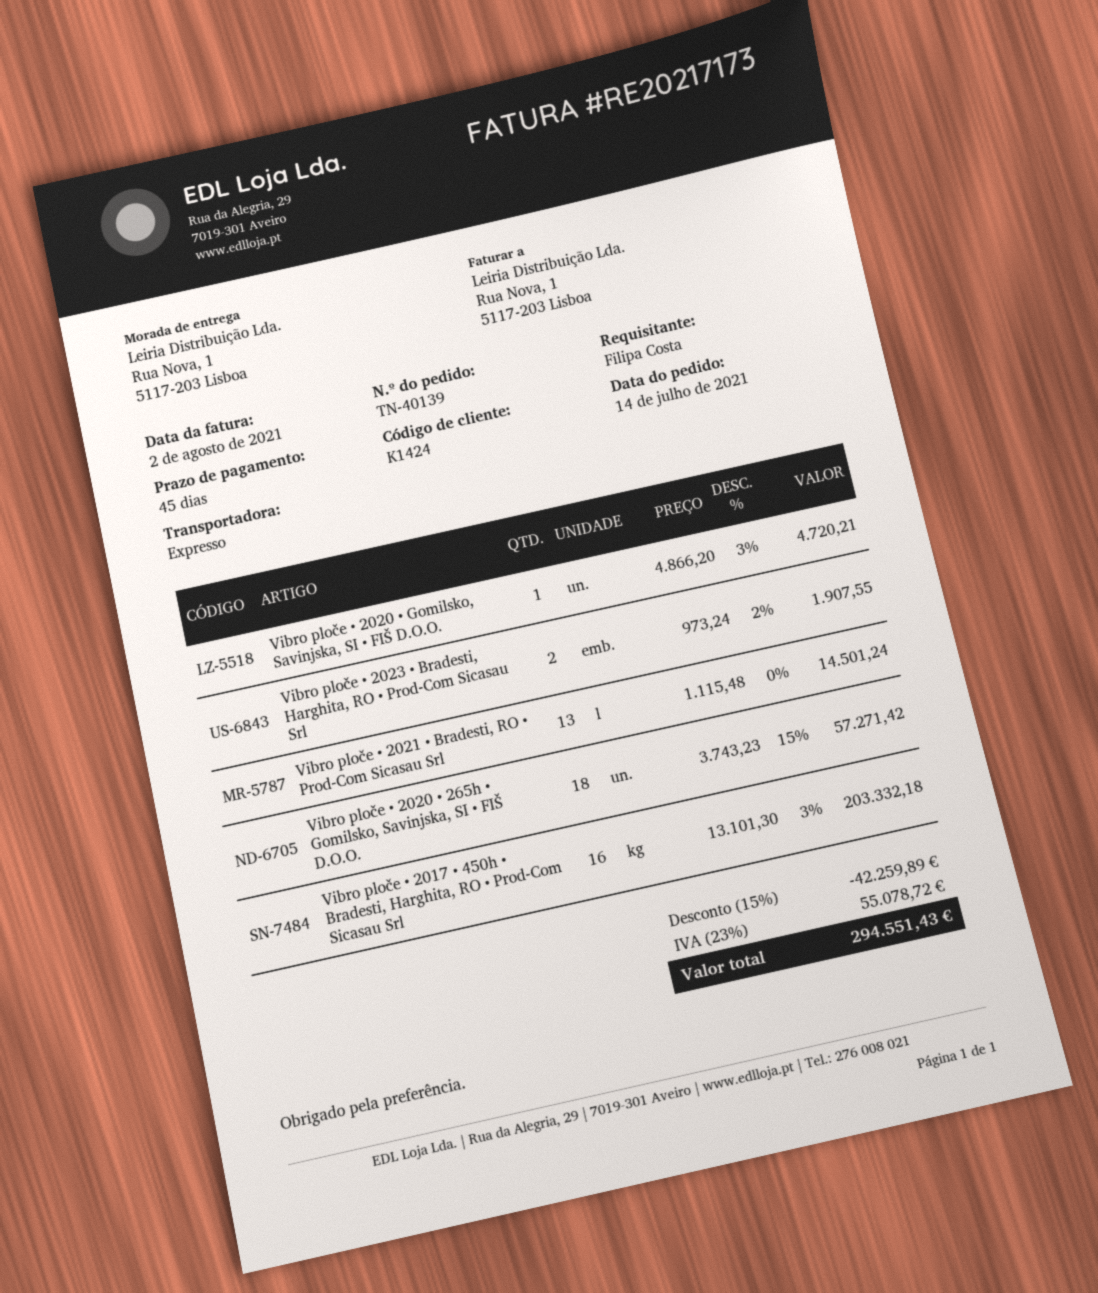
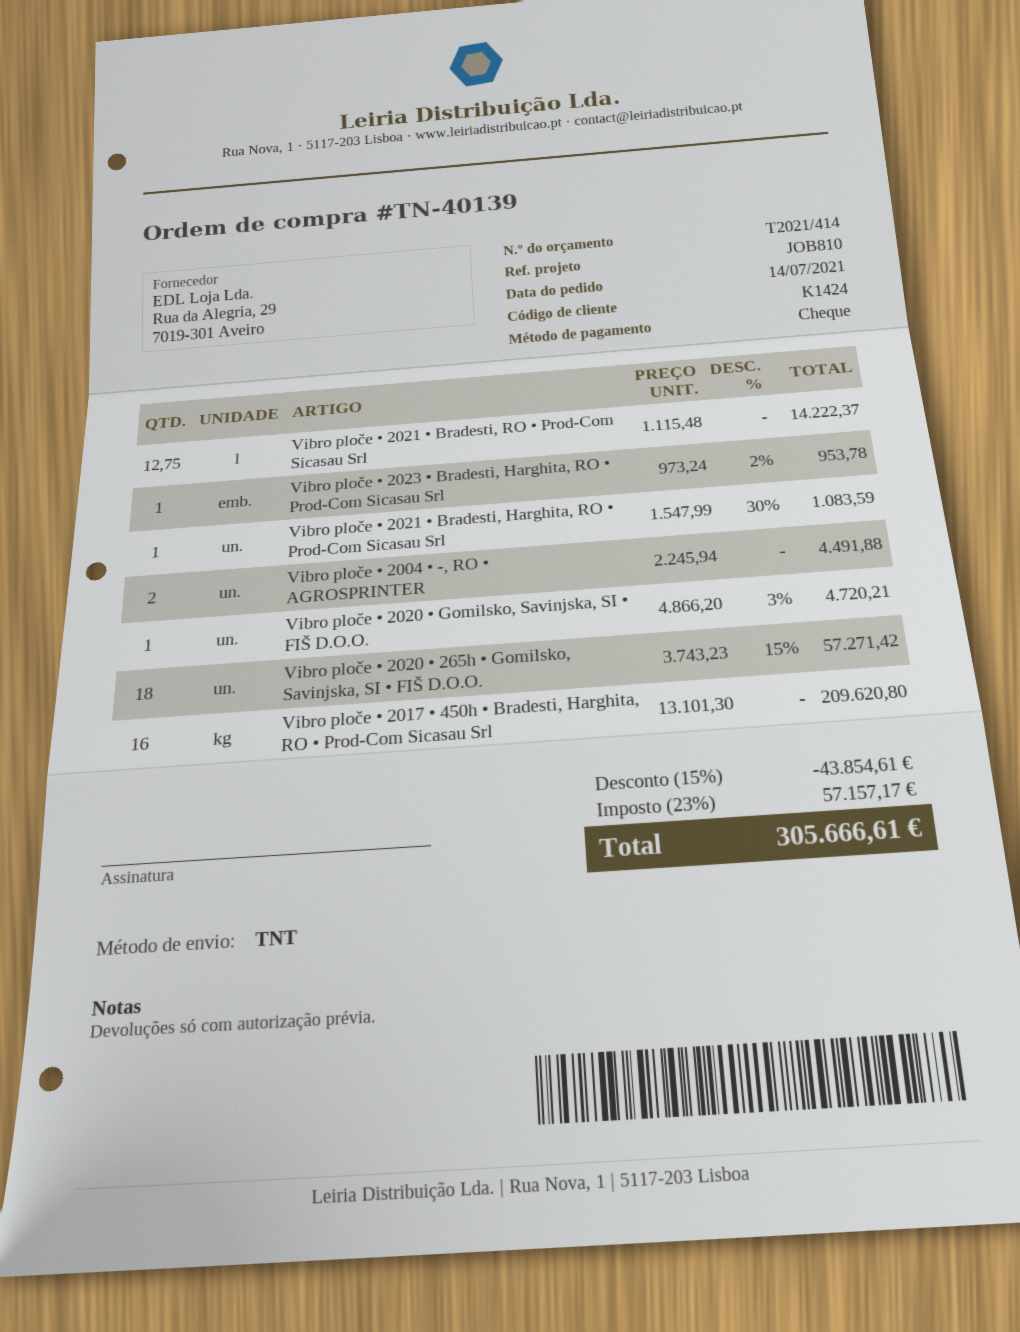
shipping method: express -> TNT
Vibro ploče • 2023 • Bradesti, Harghita, RO • Prod-Com Sicasau Srl: 2 x 973.24 - 2% = 1907.55 -> 1 x 973.24 - 2% = 953.78
Vibro ploče • 2021 • Bradesti, RO • Prod-Com Sicasau Srl: 13 x 1115.48 = 14501.24 -> 12.75 x 1115.48 = 14222.37
Vibro ploče • 2017 • 450h • Bradesti, Harghita, RO • Prod-Com Sicasau Srl: 16 x 13101.30 - 3% = 203332.18 -> 16 x 13101.30 = 209620.80
Vibro ploče • 2021 • Bradesti, Harghita, RO • Prod-Com Sicasau Srl: none -> 1 x 1547.99 - 30% = 1083.59
Vibro ploče • 2004 • -, RO • AGROSPRINTER: none -> 2 x 2245.94 = 4491.88
discount: 15% = 42259.89 -> 15% = 43854.61
tax: 23% = 55078.72 -> 23% = 57157.17
total: 294551.43 -> 305666.61

